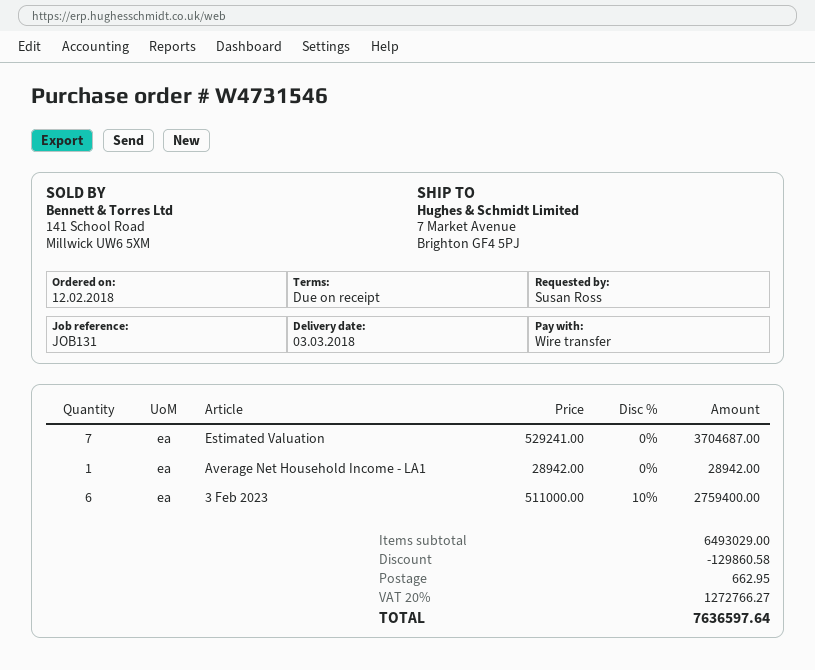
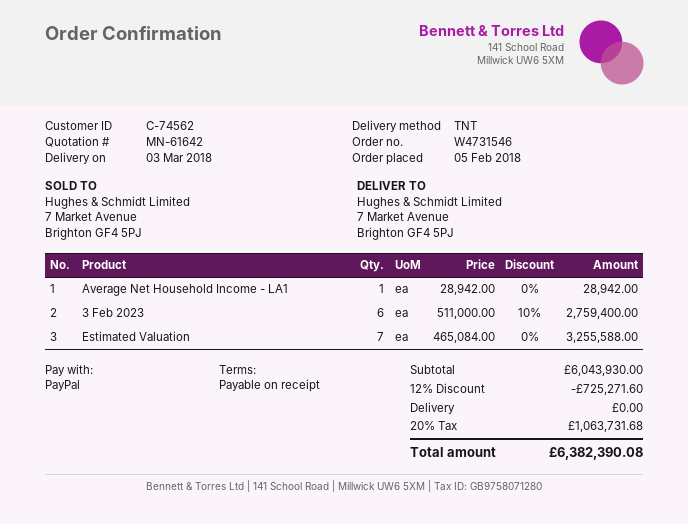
order date: 2018-02-12 -> 2018-02-05
payment method: bank transfer -> PayPal
Estimated Valuation: 7 x 529241.00 = 3704687.00 -> 7 x 465084.00 = 3255588.00
subtotal: 6493029.00 -> 6043930.00
discount: 129860.58 -> 725271.60
shipping: 662.95 -> 0.00
tax: 20% = 1272766.27 -> 20% = 1063731.68
total: 7636597.64 -> 6382390.08

